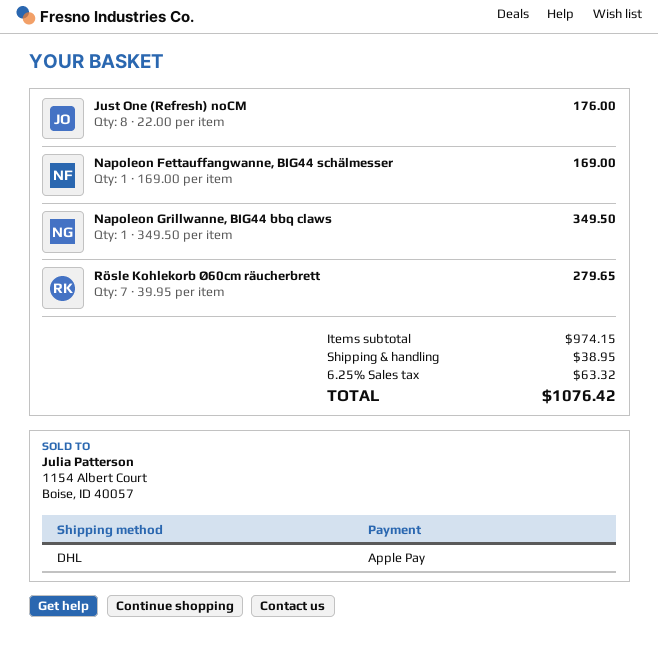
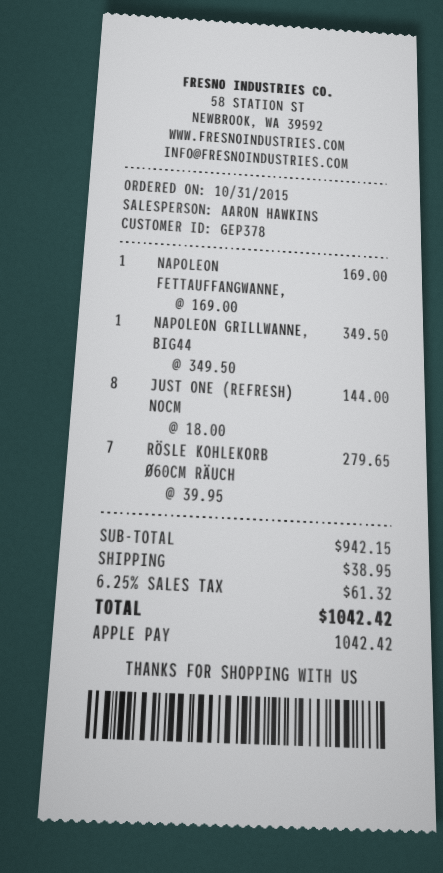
Just One (Refresh) noCM: 8 x 22.00 = 176.00 -> 8 x 18.00 = 144.00
subtotal: 974.15 -> 942.15
tax: 6.25% = 63.32 -> 6.25% = 61.32
total: 1076.42 -> 1042.42

